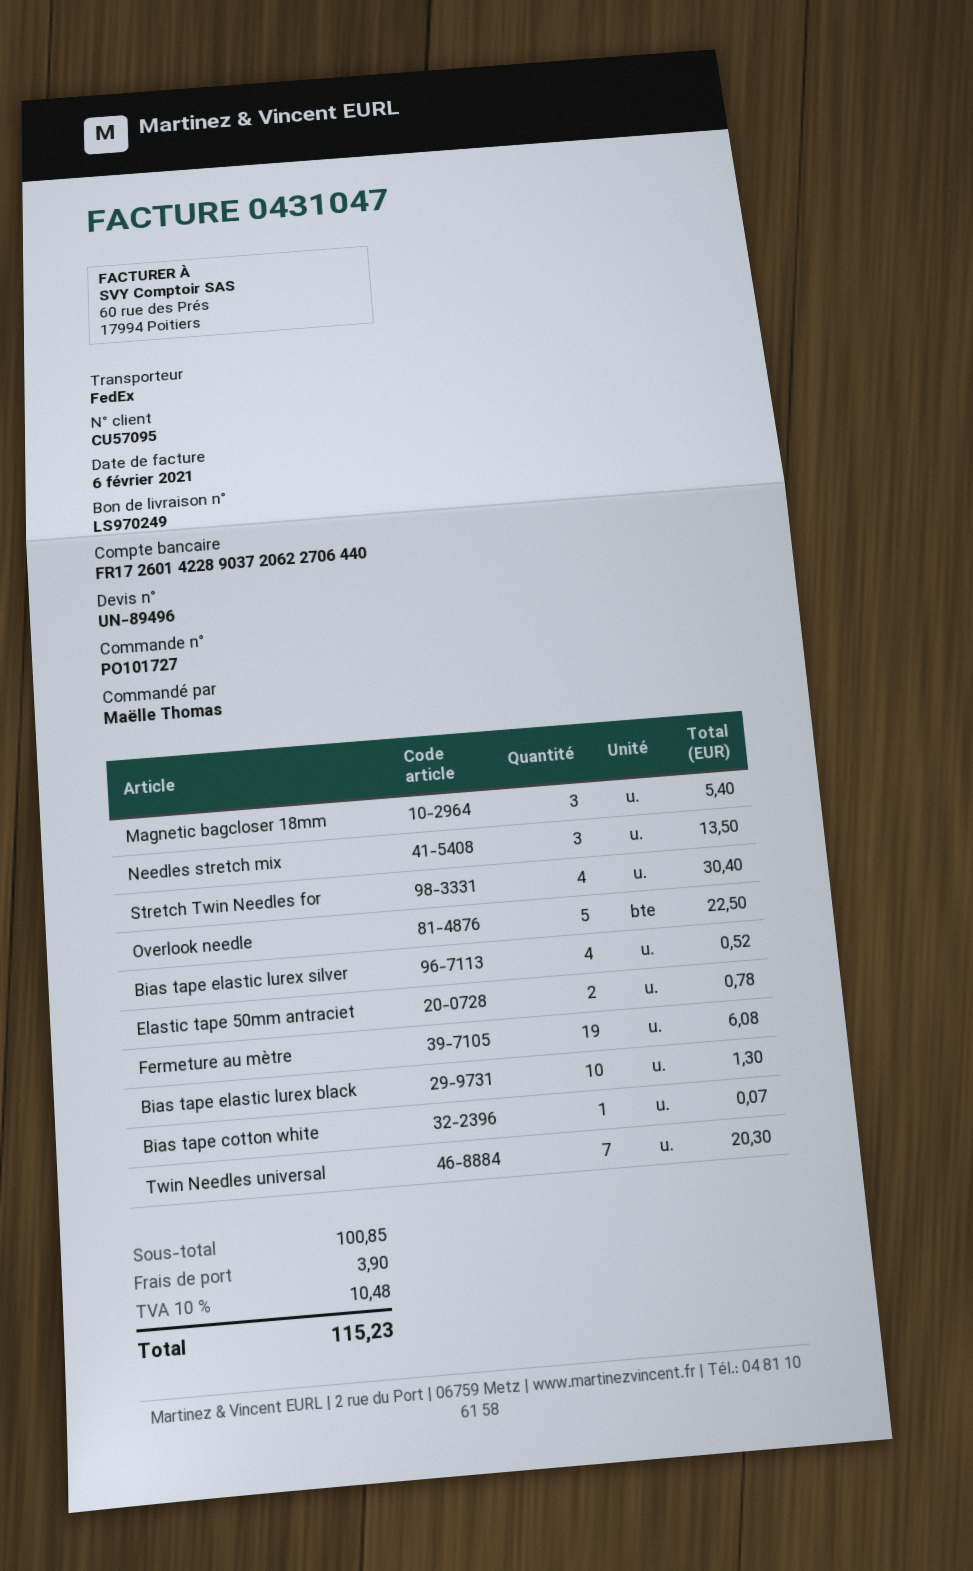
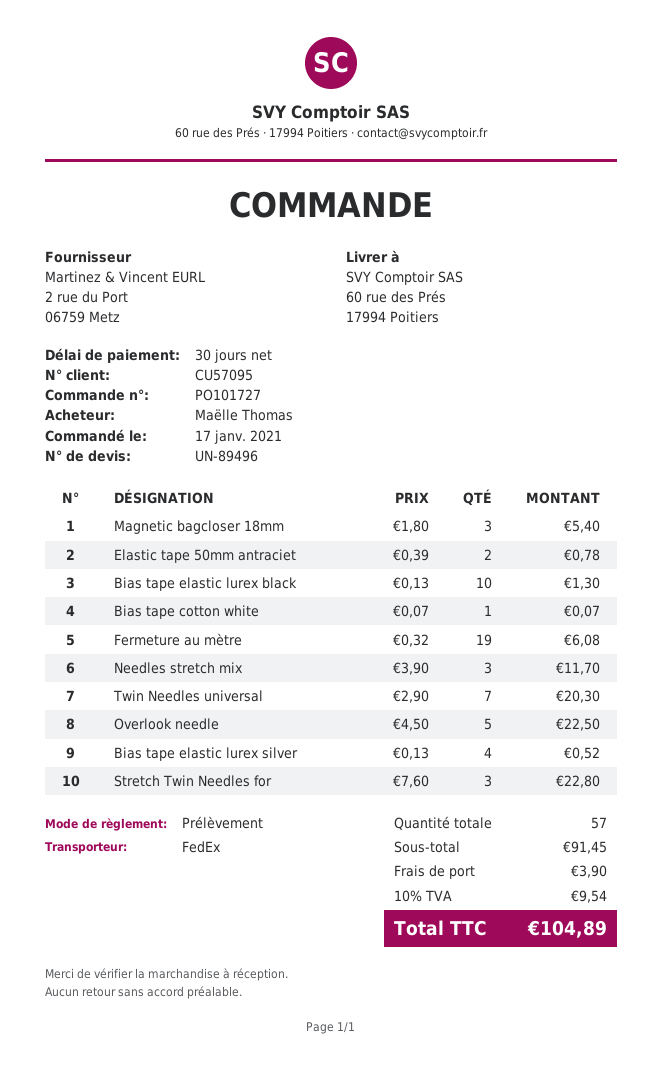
Needles stretch mix: 3 for 13.50 -> 3 for 11.70
Stretch Twin Needles for: 4 for 30.40 -> 3 for 22.80
subtotal: 100.85 -> 91.45
tax: 10% = 10.48 -> 10% = 9.54
total: 115.23 -> 104.89

